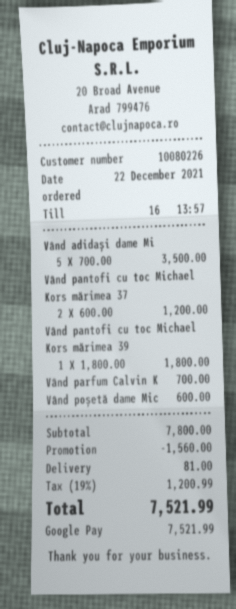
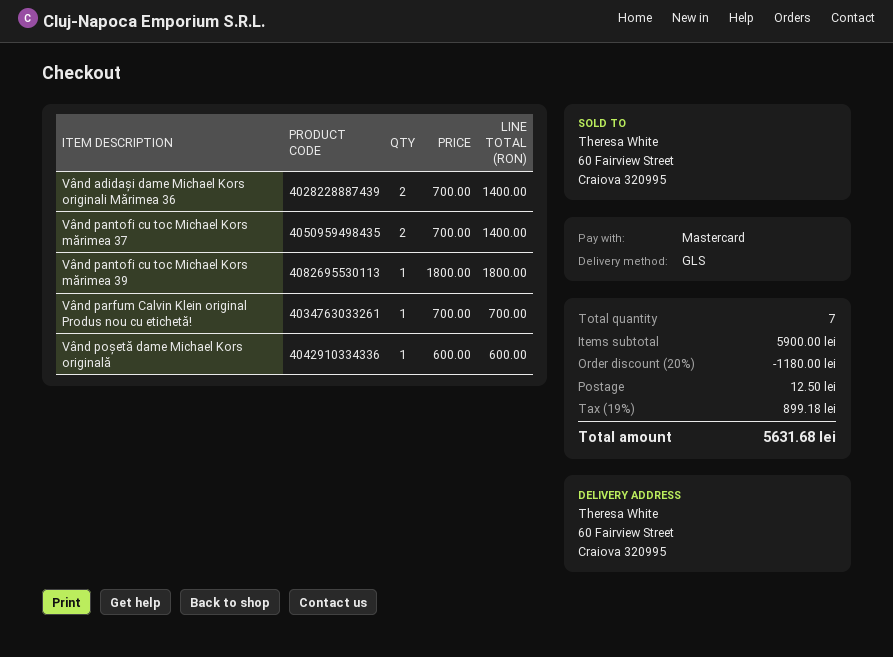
payment method: Google Pay -> Mastercard
Vând adidași dame Mi: 5 x 700.00 = 3500.00 -> 2 x 700.00 = 1400.00
Vând pantofi cu toc Michael Kors mărimea 37: 2 x 600.00 = 1200.00 -> 2 x 700.00 = 1400.00
subtotal: 7800.00 -> 5900.00
discount: 1560.00 -> 1180.00
shipping: 81.00 -> 12.50
tax: 19% = 1200.99 -> 19% = 899.18
total: 7521.99 -> 5631.68

